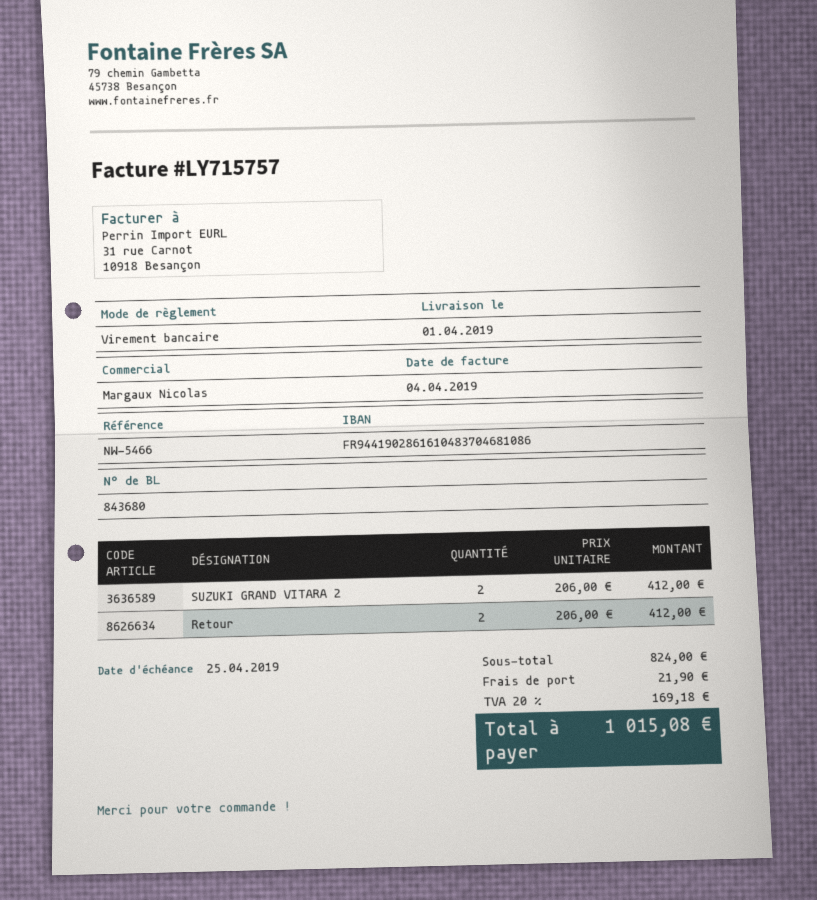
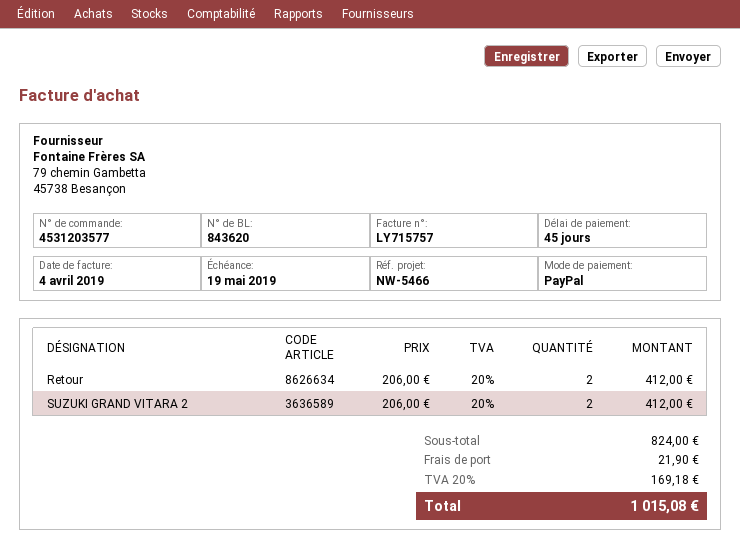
delivery note number: 843680 -> 843620
due date: 2019-04-25 -> 2019-05-19
payment method: bank transfer -> PayPal

